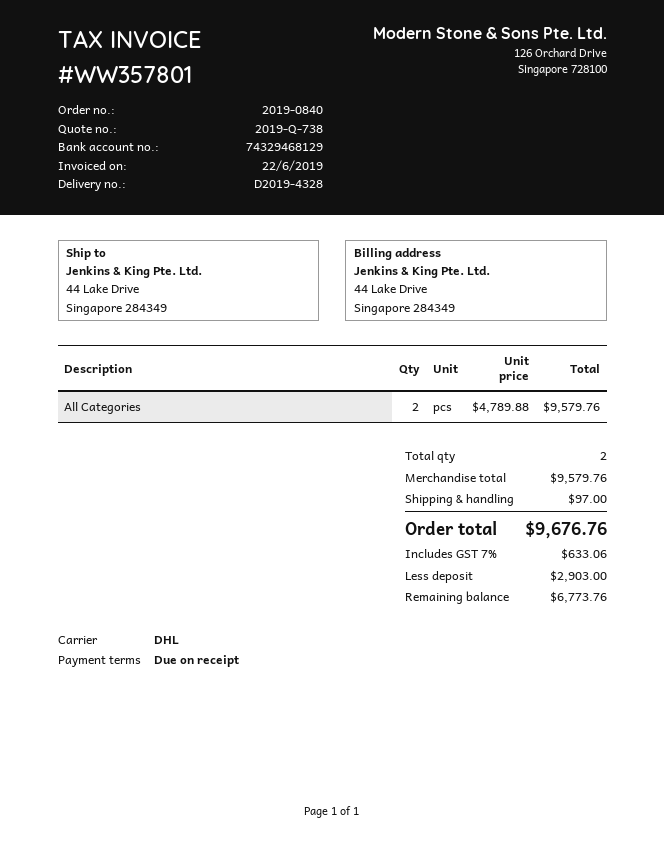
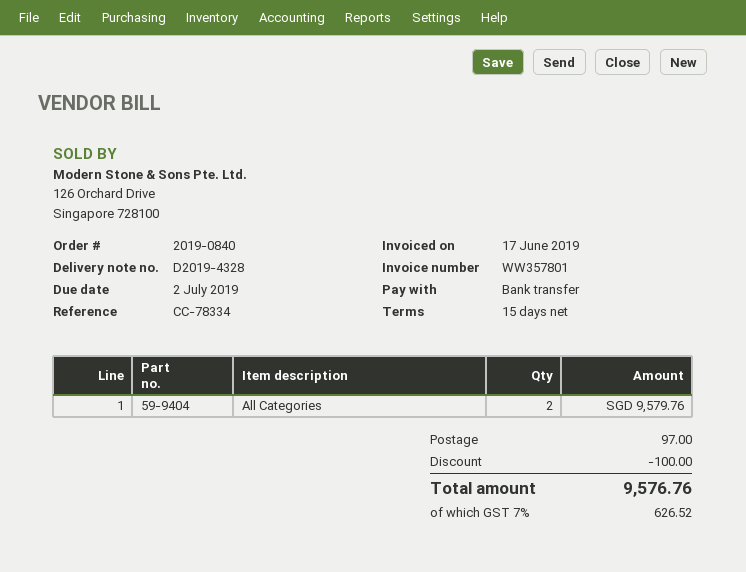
invoice date: 2019-06-22 -> 2019-06-17
payment terms: on receipt -> 15 days
discount: none -> 100.00
tax: 7% = 633.06 -> 7% = 626.52
total: 9676.76 -> 9576.76

